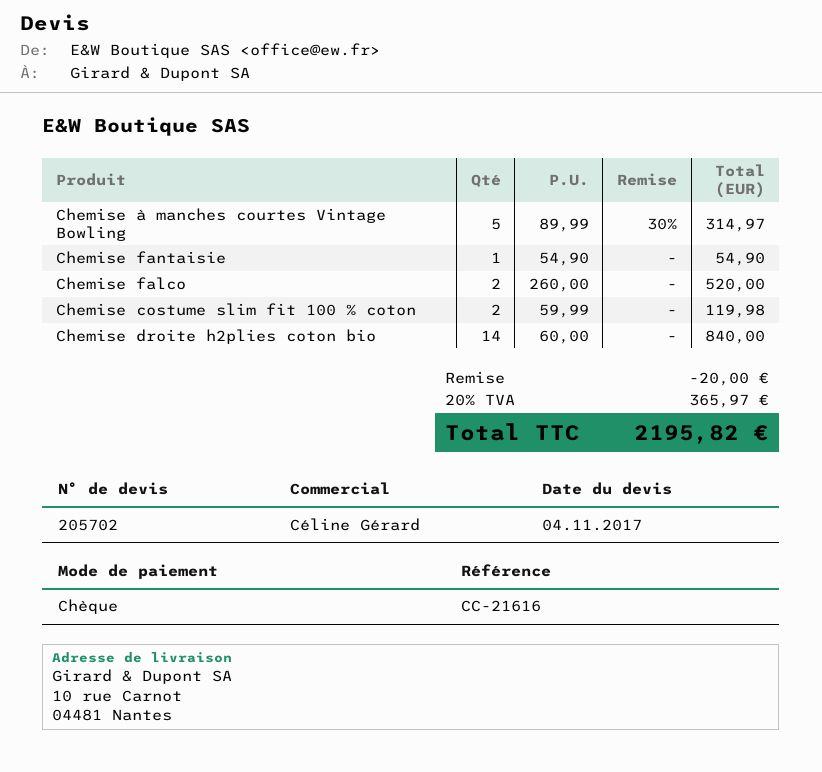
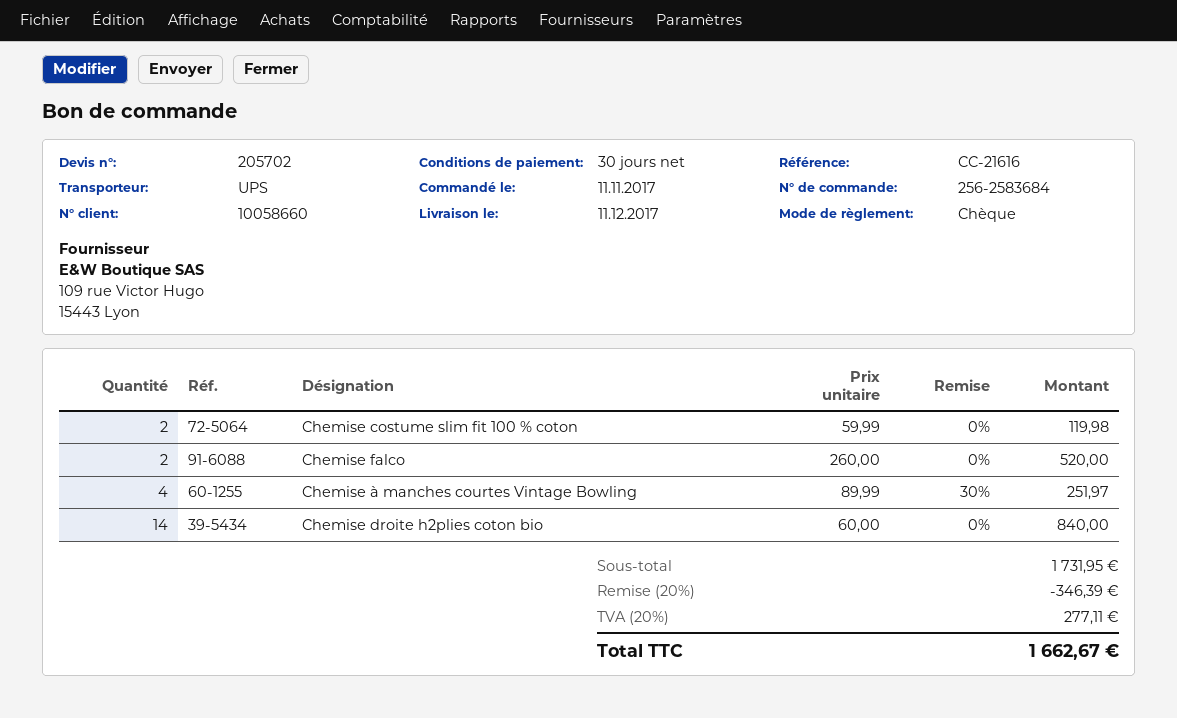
Chemise à manches courtes Vintage Bowling: 5 x 89.99 - 30% = 314.97 -> 4 x 89.99 - 30% = 251.97
Chemise fantaisie: 1 x 54.90 = 54.90 -> none
discount: 20.00 -> 346.39
tax: 20% = 365.97 -> 20% = 277.11
total: 2195.82 -> 1662.67

